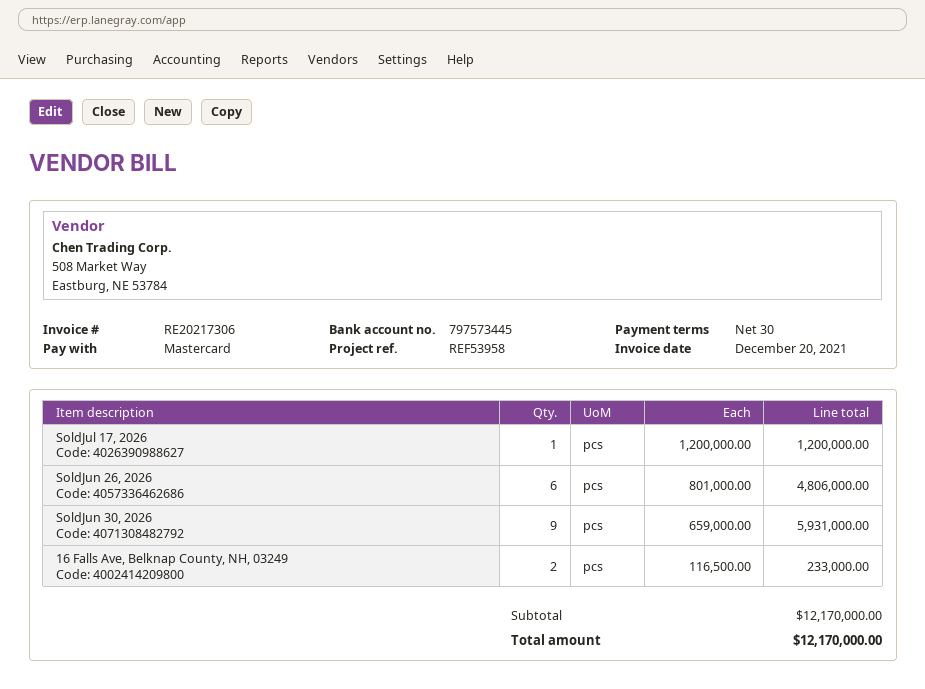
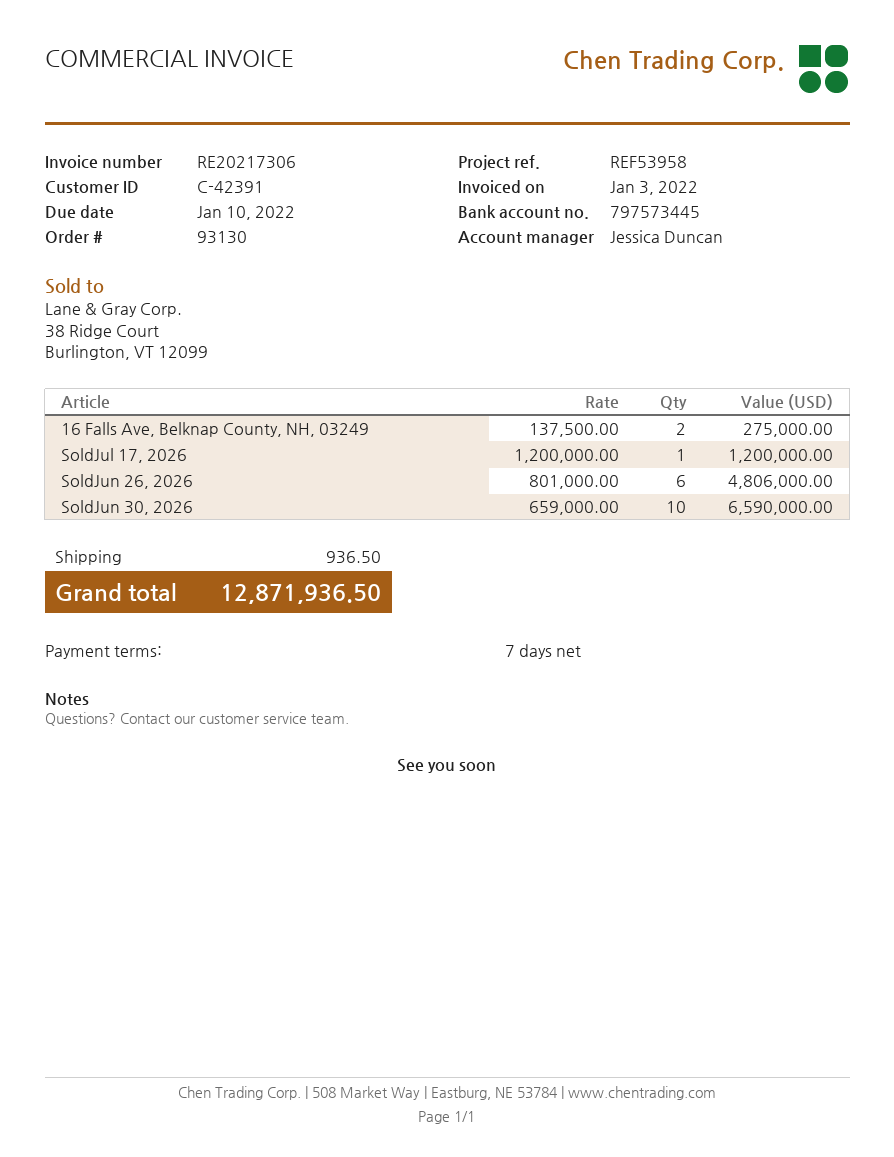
invoice date: 2021-12-20 -> 2022-01-03
payment terms: 30 days -> 7 days
SoldJun 30, 2026: 9 x 659000.00 = 5931000.00 -> 10 x 659000.00 = 6590000.00
16 Falls Ave, Belknap County, NH, 03249: 2 x 116500.00 = 233000.00 -> 2 x 137500.00 = 275000.00
shipping: none -> 936.50
total: 12170000.00 -> 12871936.50

